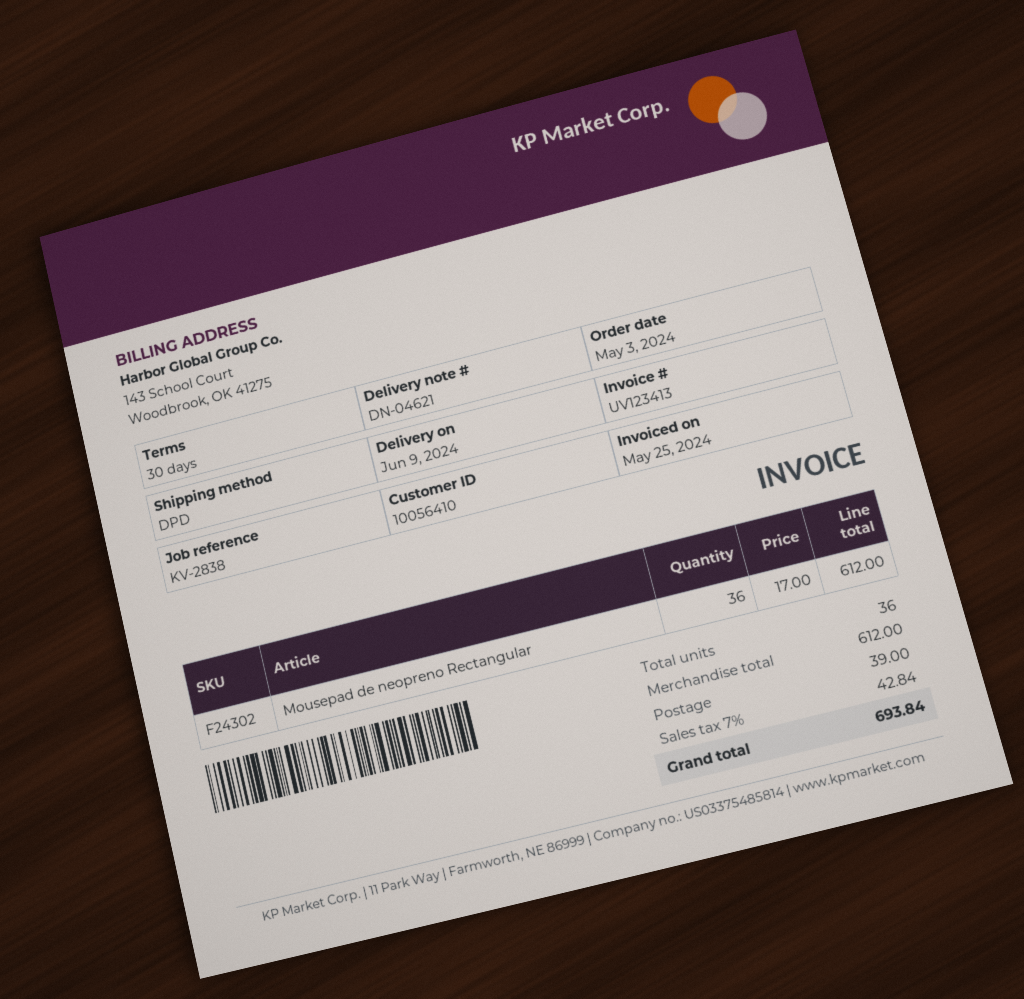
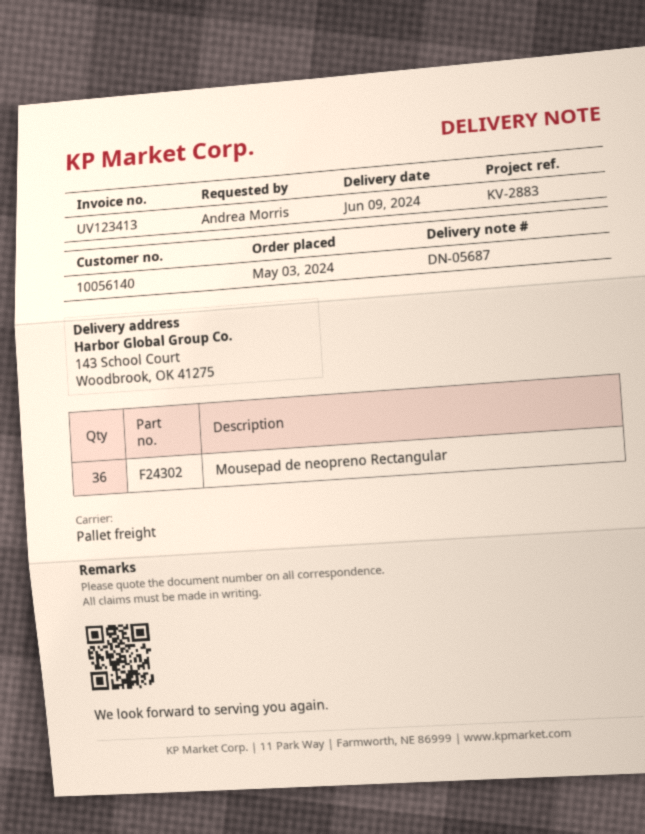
delivery note number: DN-04621 -> DN-05687
customer number: 10056410 -> 10056140
reference: KV-2838 -> KV-2883
shipping method: DPD -> pallet freight

